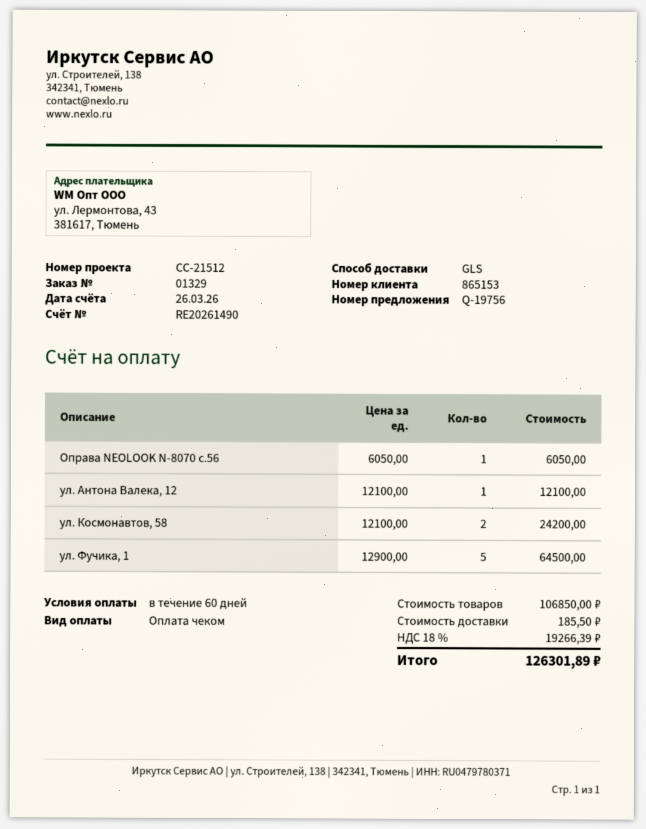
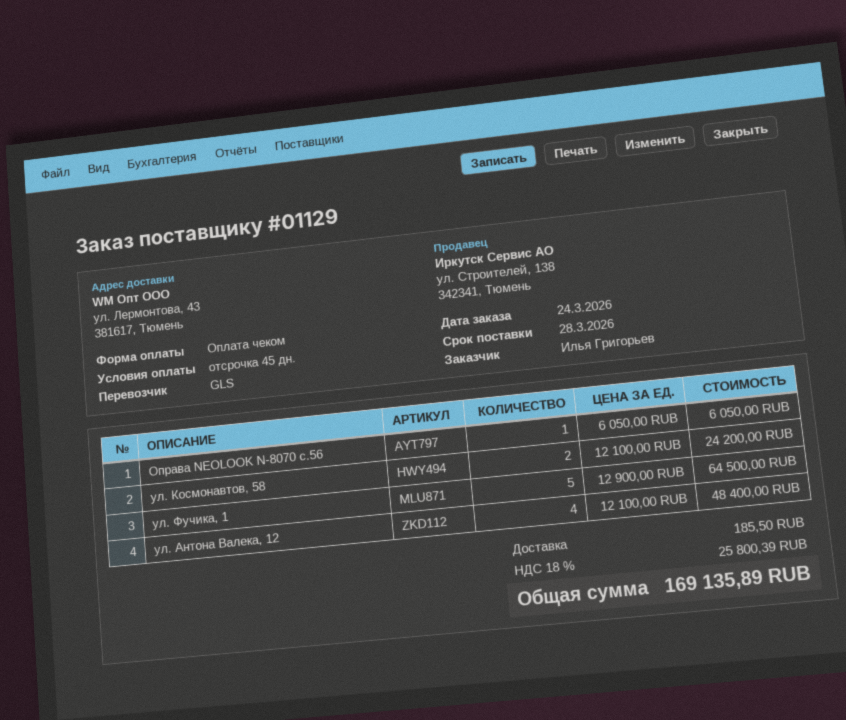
order number: 01329 -> 01129
payment terms: 60 days -> 45 days
ул. Антона Валека, 12: 1 x 12100.00 = 12100.00 -> 4 x 12100.00 = 48400.00
tax: 18% = 19266.39 -> 18% = 25800.39
total: 126301.89 -> 169135.89

